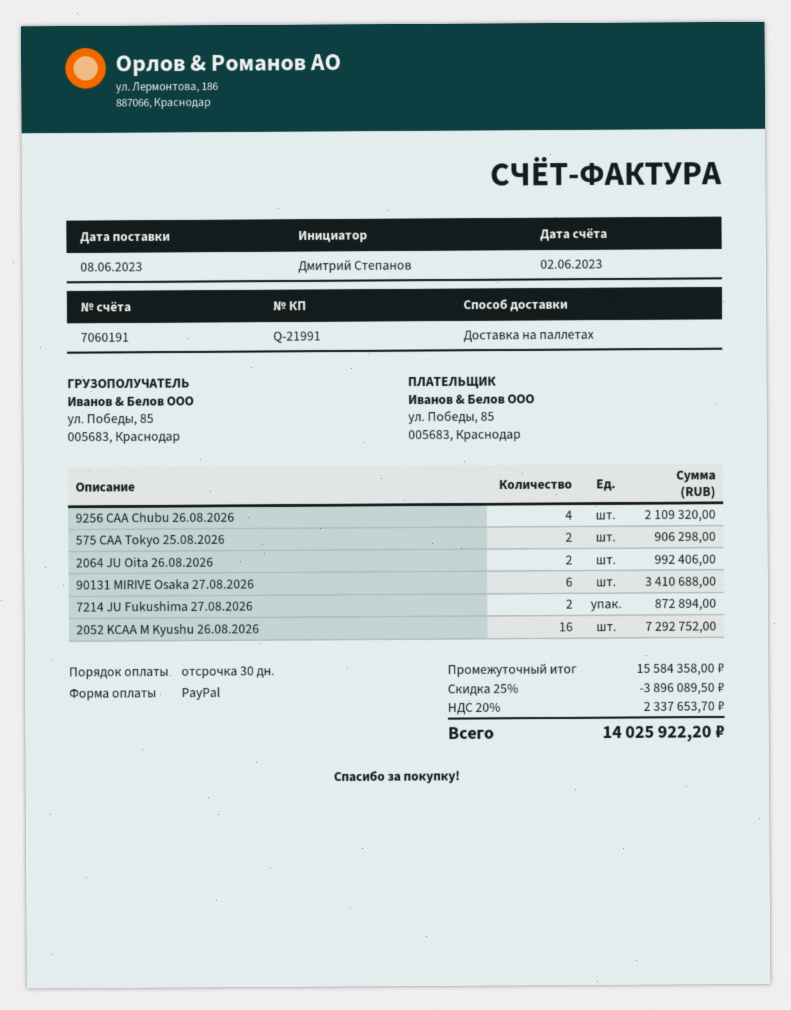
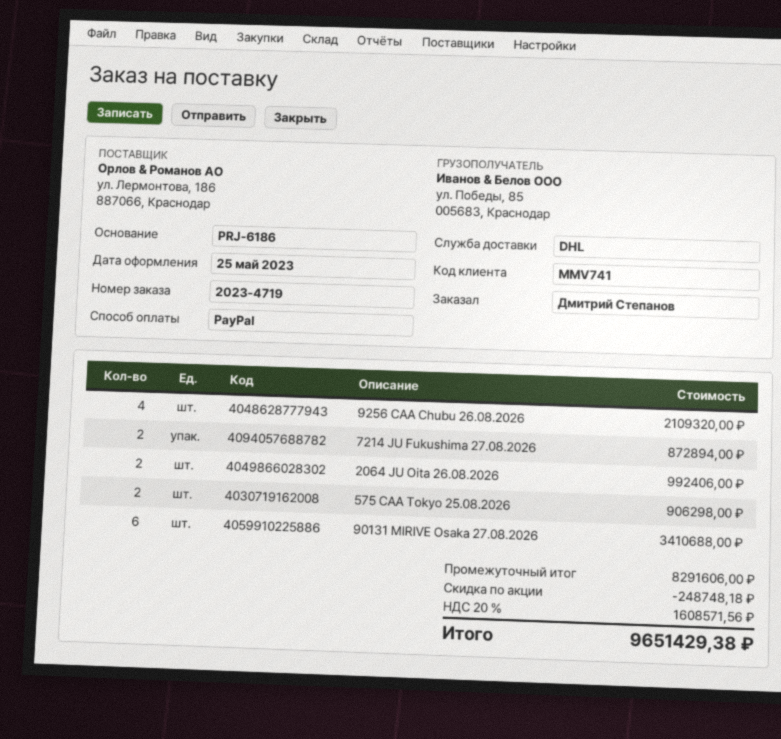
shipping method: pallet freight -> DHL
2052 KCAA M Kyushu 26.08.2026: 16 for 7292752.00 -> none
subtotal: 15584358.00 -> 8291606.00
discount: 3896089.50 -> 248748.18
tax: 20% = 2337653.70 -> 20% = 1608571.56
total: 14025922.20 -> 9651429.38

